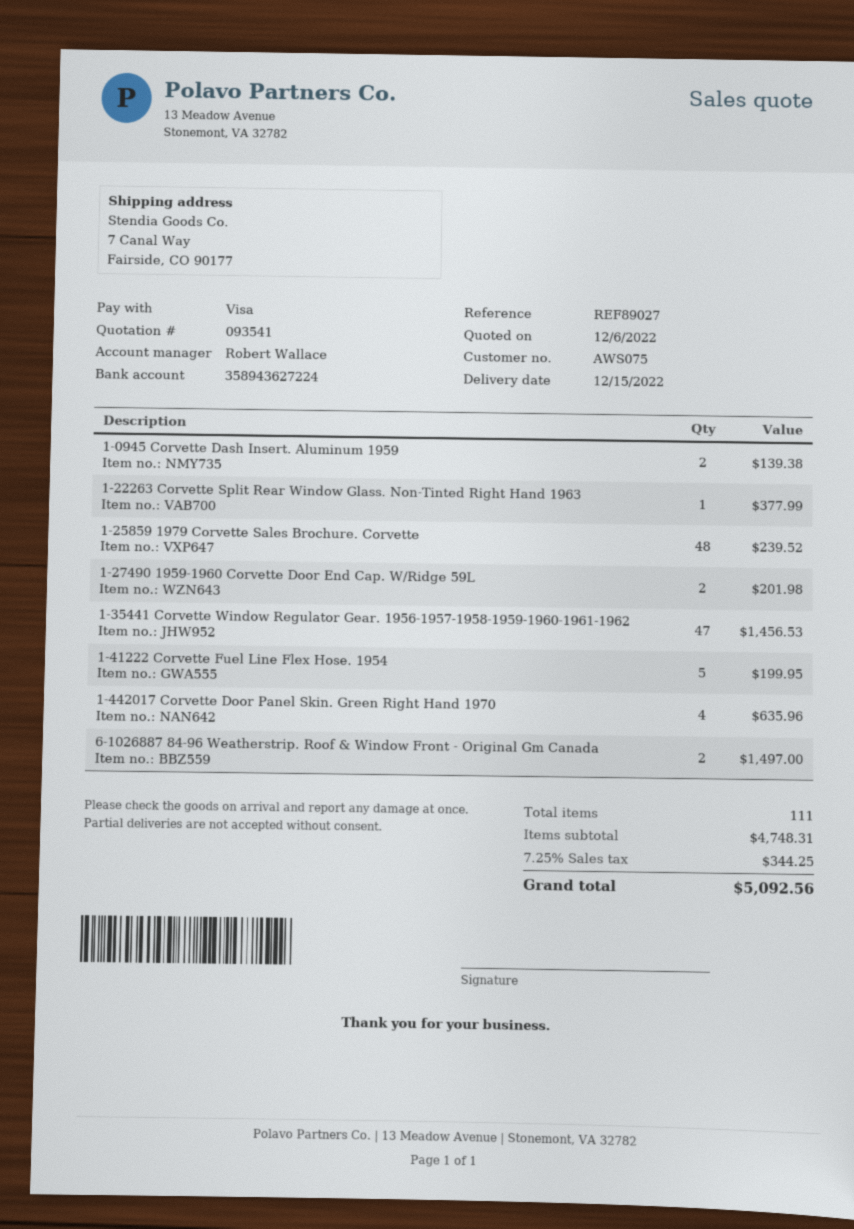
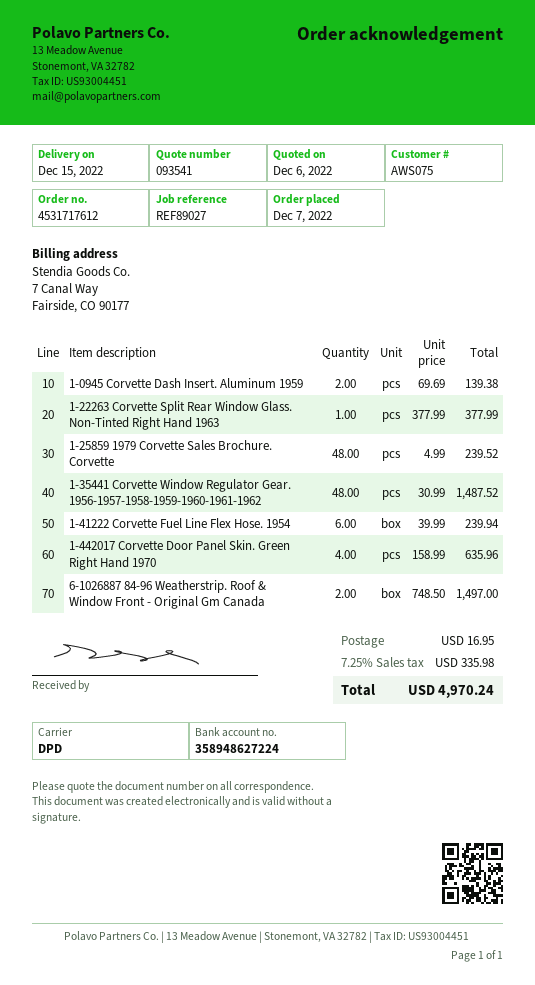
bank account: 358943627224 -> 358948627224
1-27490 1959-1960 Corvette Door End Cap. W/Ridge 59L: 2 for 201.98 -> none
1-35441 Corvette Window Regulator Gear. 1956-1957-1958-1959-1960-1961-1962: 47 for 1456.53 -> 48 for 1487.52
1-41222 Corvette Fuel Line Flex Hose. 1954: 5 for 199.95 -> 6 for 239.94
shipping: none -> 16.95
tax: 7.25% = 344.25 -> 7.25% = 335.98
total: 5092.56 -> 4970.24

